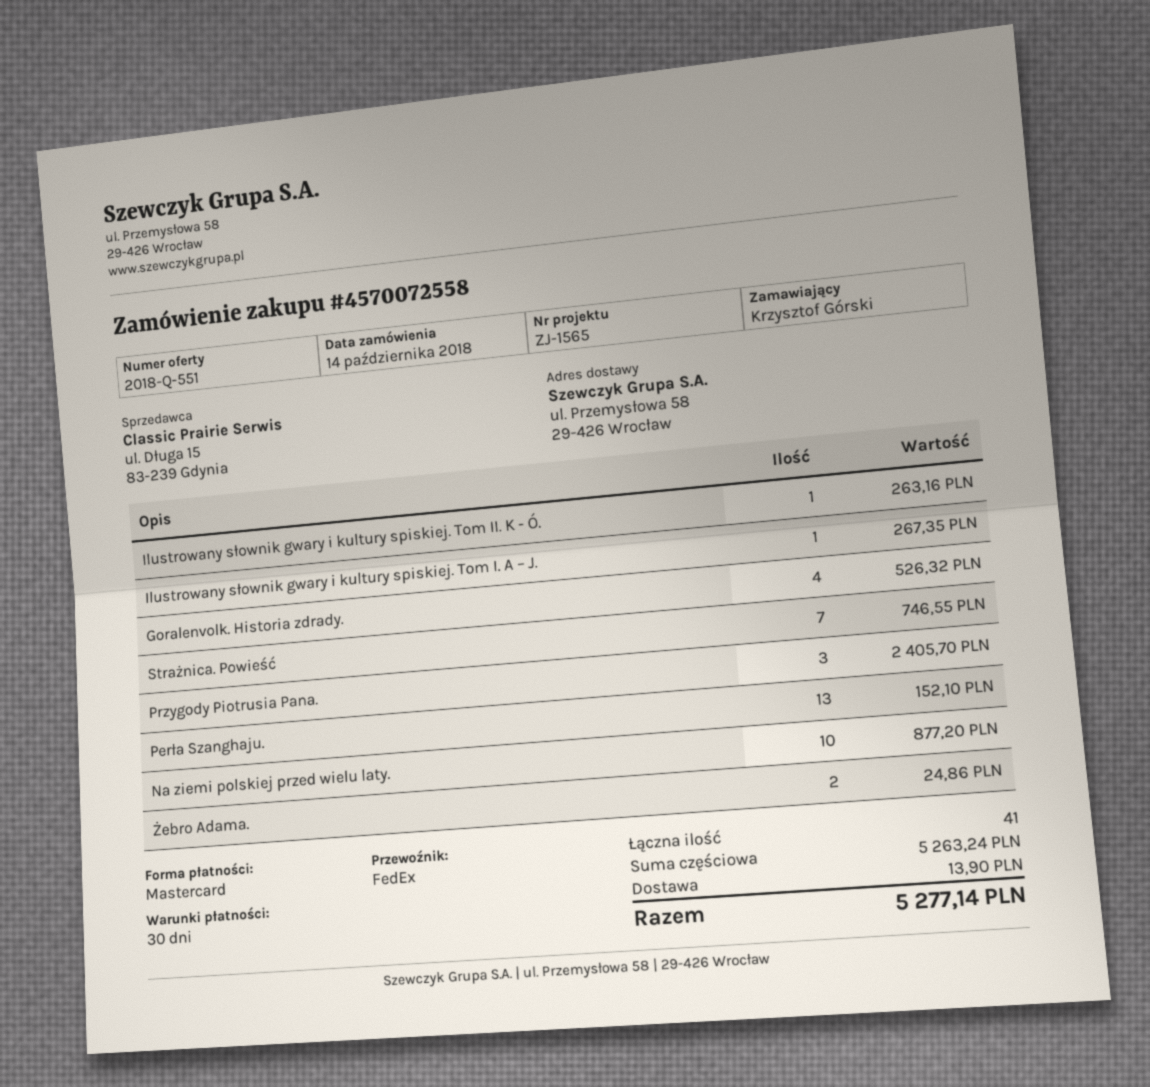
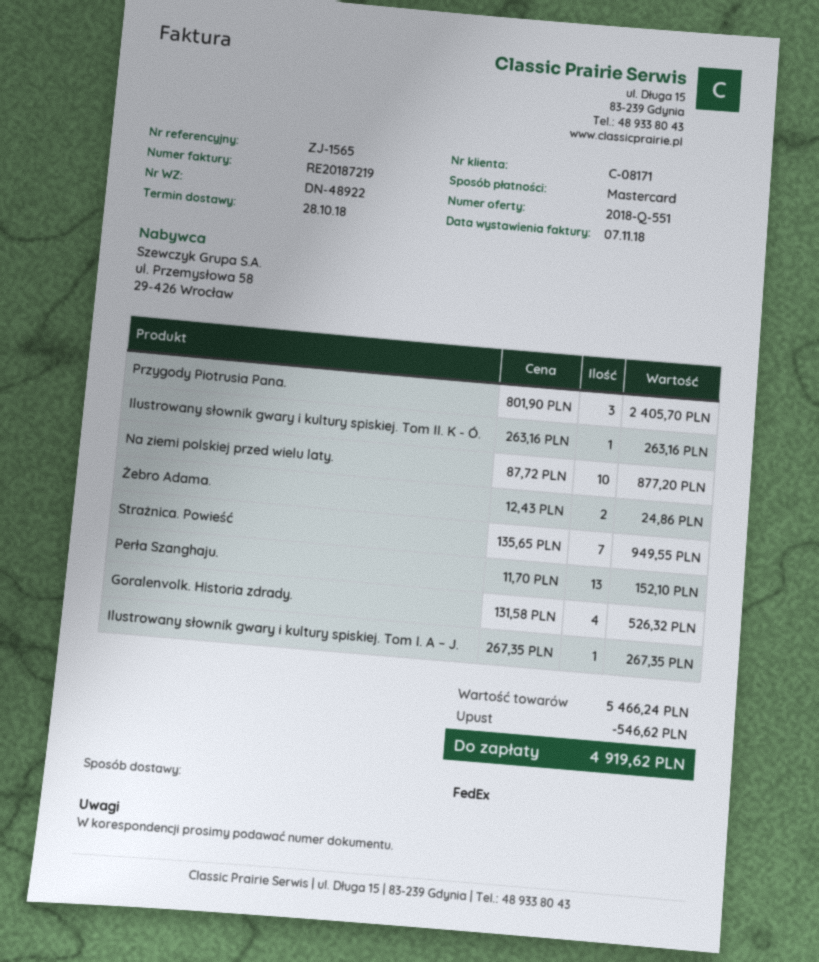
Strażnica. Powieść: 7 for 746.55 -> 7 for 949.55
subtotal: 5263.24 -> 5466.24
discount: none -> 546.62
shipping: 13.90 -> none
total: 5277.14 -> 4919.62

